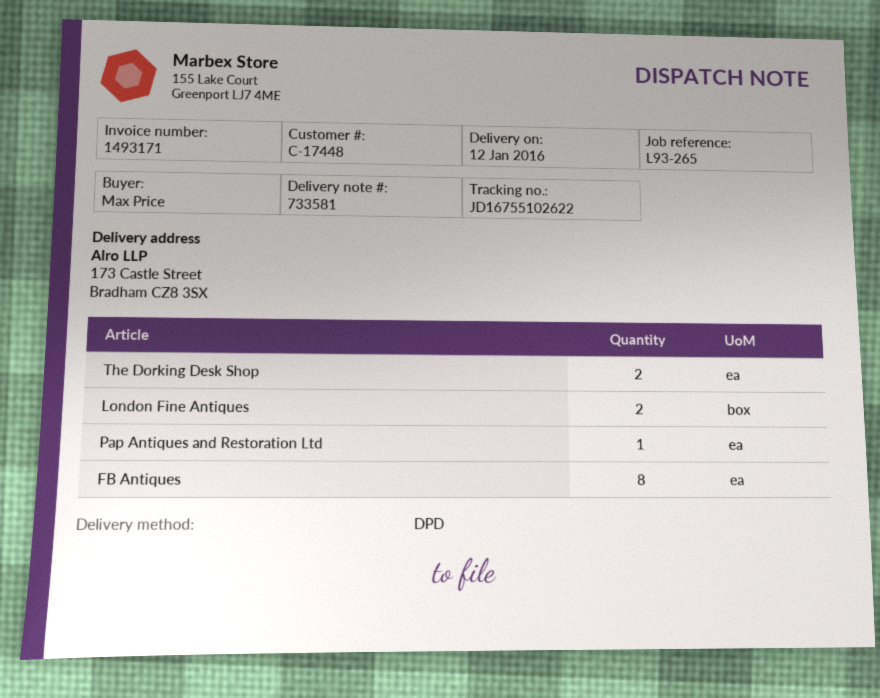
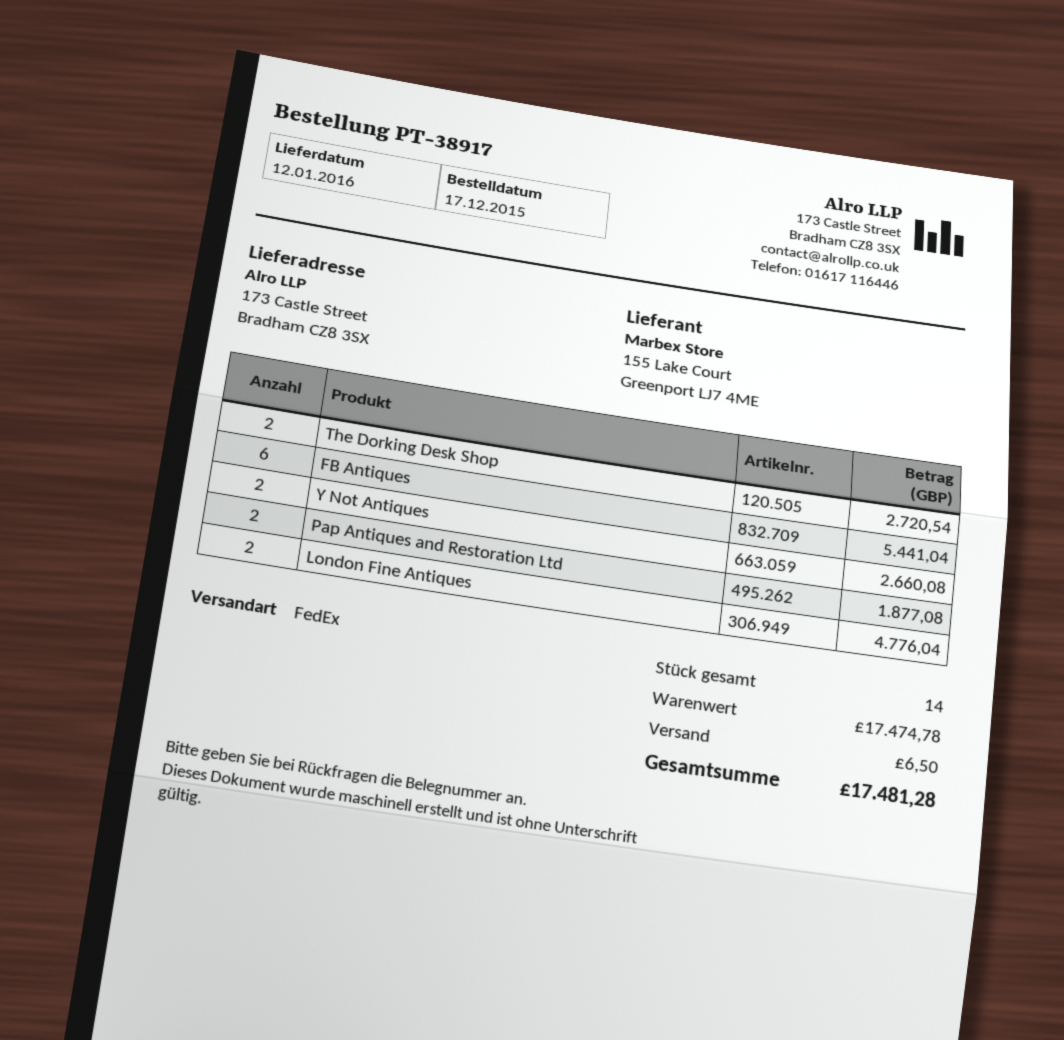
shipping method: DPD -> FedEx
Pap Antiques and Restoration Ltd: 1 -> 2
FB Antiques: 8 -> 6
Y Not Antiques: none -> 2

